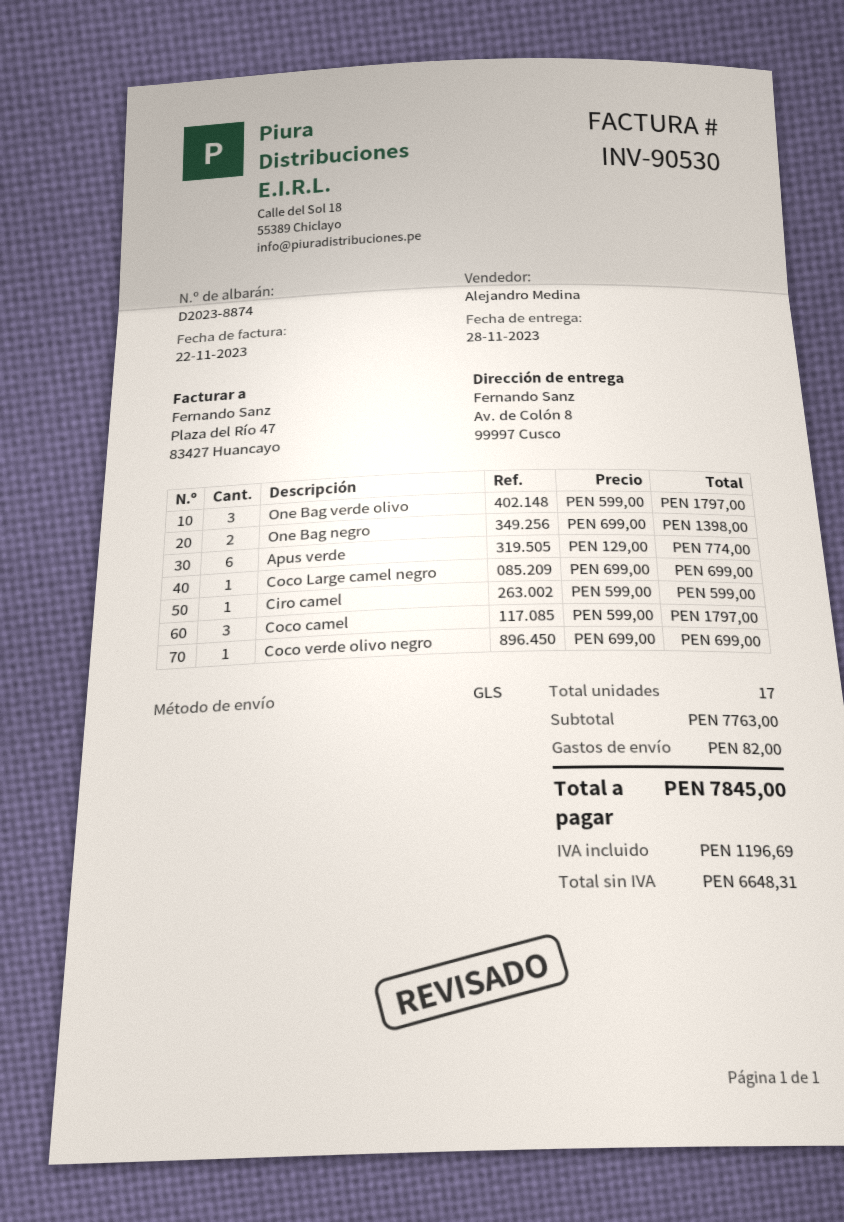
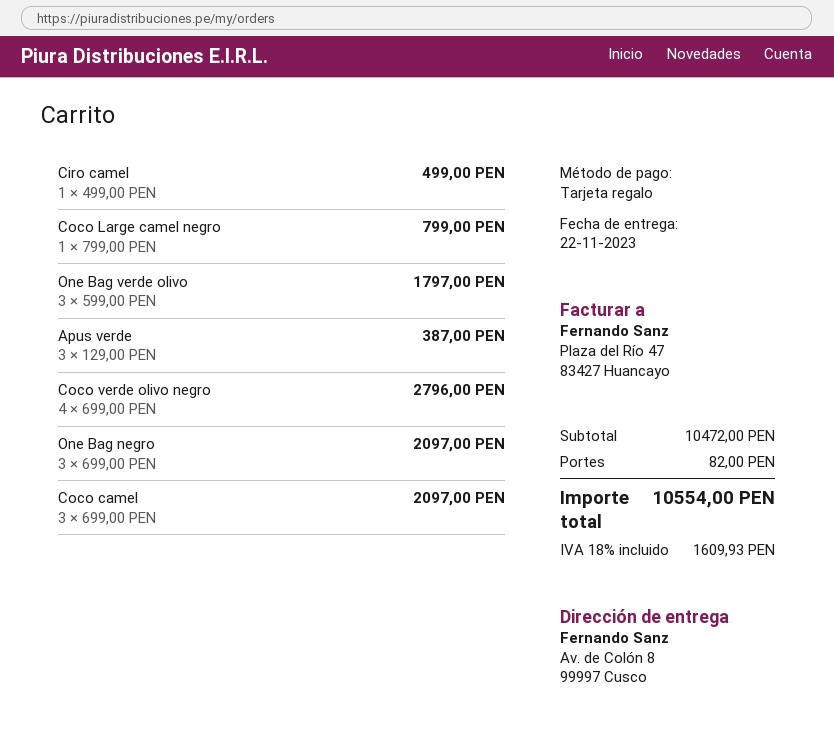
delivery date: 2023-11-28 -> 2023-11-22
One Bag negro: 2 x 699.00 = 1398.00 -> 3 x 699.00 = 2097.00
Apus verde: 6 x 129.00 = 774.00 -> 3 x 129.00 = 387.00
Coco Large camel negro: 1 x 699.00 = 699.00 -> 1 x 799.00 = 799.00
Ciro camel: 1 x 599.00 = 599.00 -> 1 x 499.00 = 499.00
Coco camel: 3 x 599.00 = 1797.00 -> 3 x 699.00 = 2097.00
Coco verde olivo negro: 1 x 699.00 = 699.00 -> 4 x 699.00 = 2796.00
subtotal: 7763.00 -> 10472.00
tax: 1196.69 -> 1609.93
total: 7845.00 -> 10554.00

